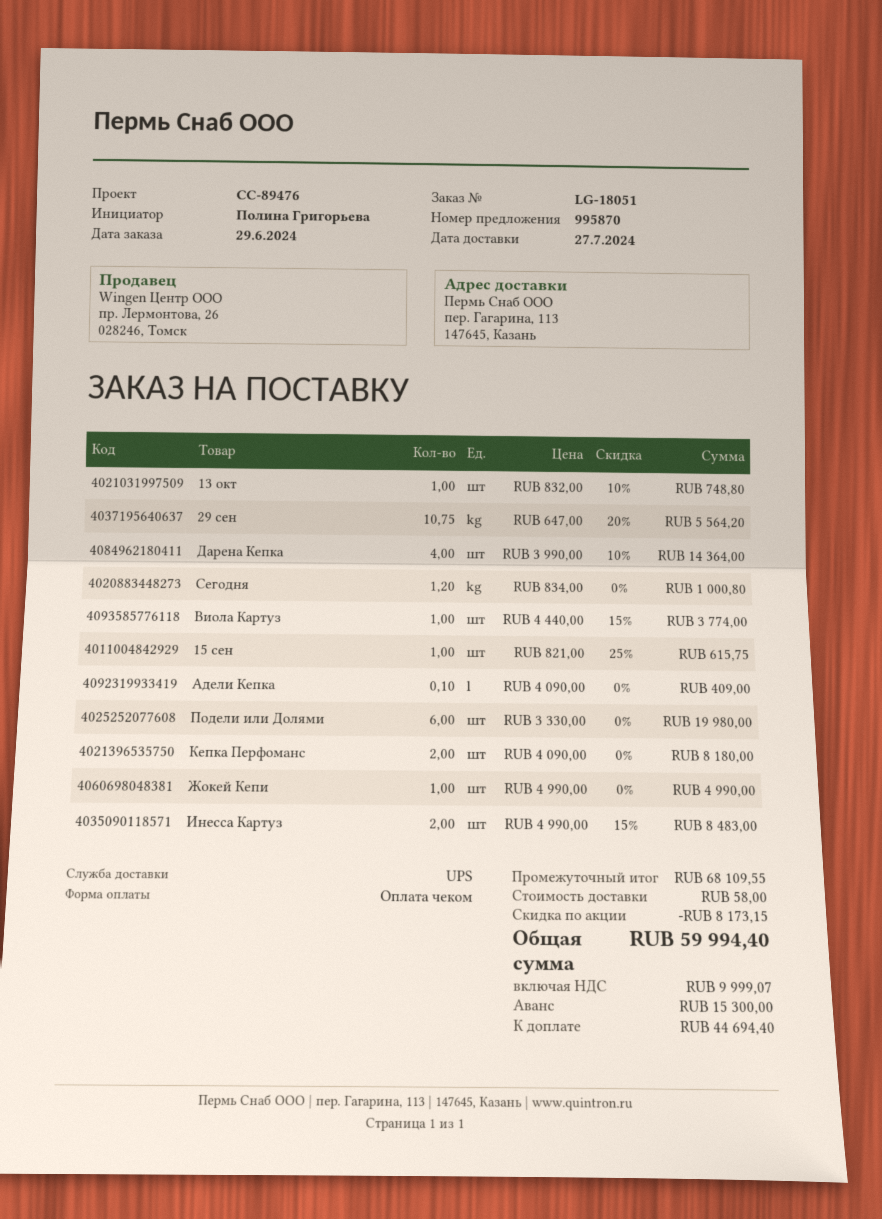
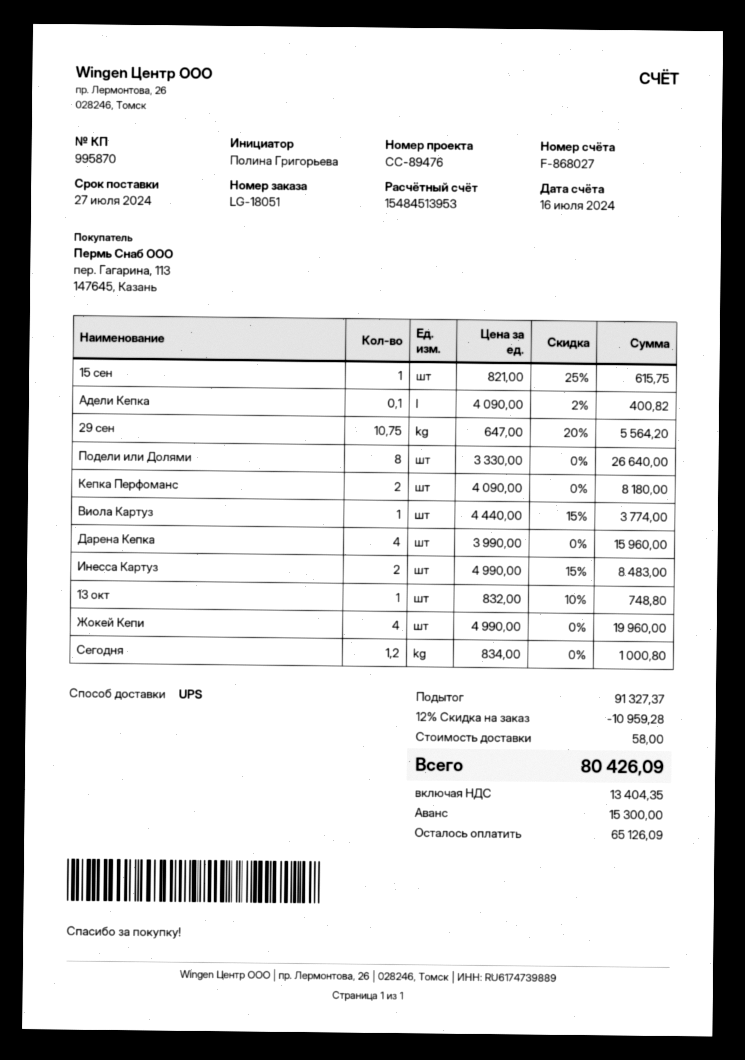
Дарена Кепка: 4 x 3990.00 - 10% = 14364.00 -> 4 x 3990.00 = 15960.00
Адели Кепка: 0.1 x 4090.00 = 409.00 -> 0.1 x 4090.00 - 2% = 400.82
Подели или Долями: 6 x 3330.00 = 19980.00 -> 8 x 3330.00 = 26640.00
Жокей Кепи: 1 x 4990.00 = 4990.00 -> 4 x 4990.00 = 19960.00
subtotal: 68109.55 -> 91327.37
discount: 8173.15 -> 10959.28
tax: 9999.07 -> 13404.35
total: 59994.40 -> 80426.09
balance: 44694.40 -> 65126.09

